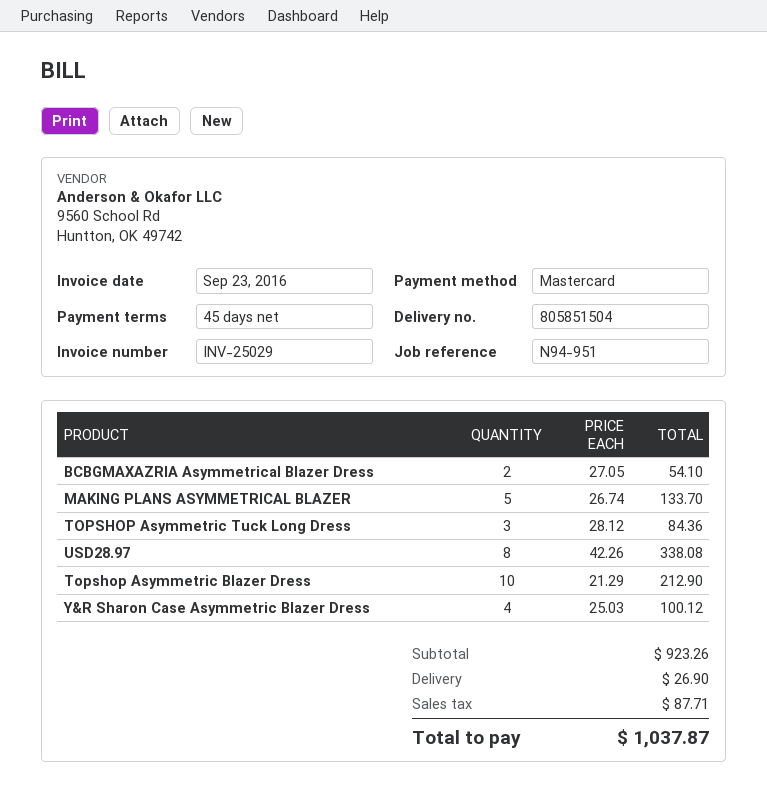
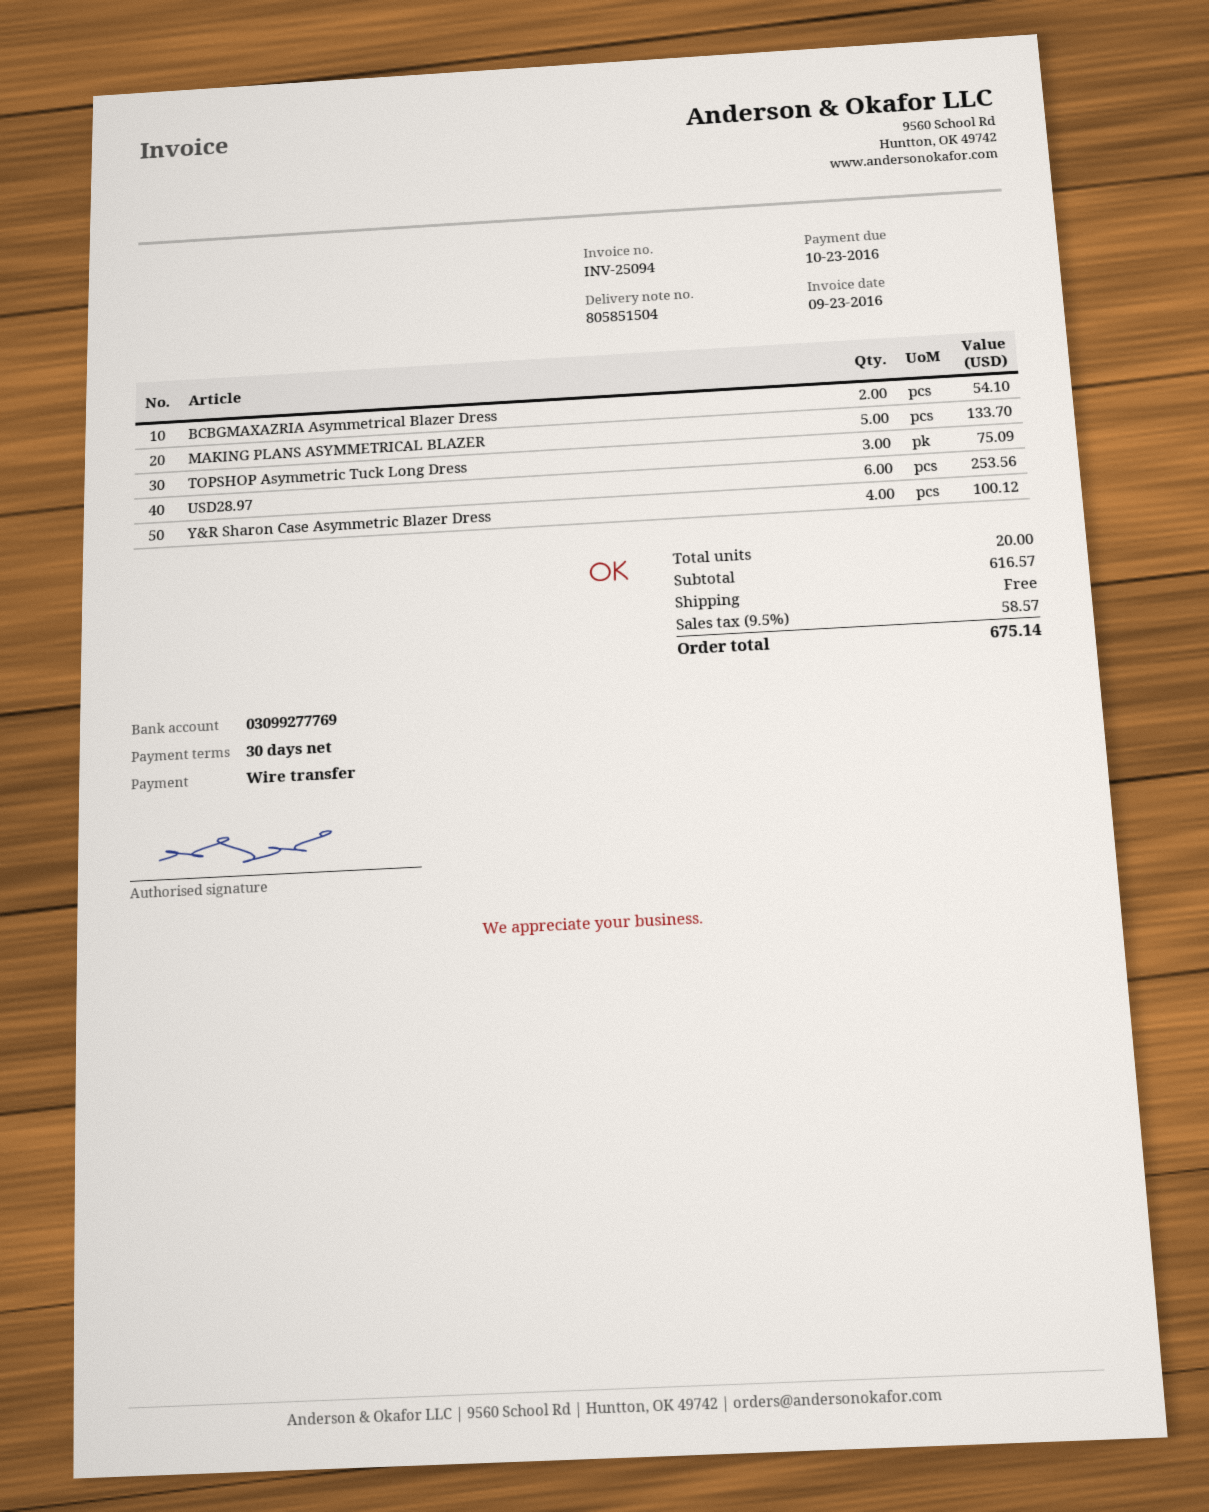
invoice number: INV-25029 -> INV-25094
payment terms: 45 days -> 30 days
payment method: Mastercard -> bank transfer
TOPSHOP Asymmetric Tuck Long Dress: 3 for 84.36 -> 3 for 75.09
USD28.97: 8 for 338.08 -> 6 for 253.56
Topshop Asymmetric Blazer Dress: 10 for 212.90 -> none
subtotal: 923.26 -> 616.57
shipping: 26.90 -> 0.00
tax: 87.71 -> 58.57
total: 1037.87 -> 675.14

